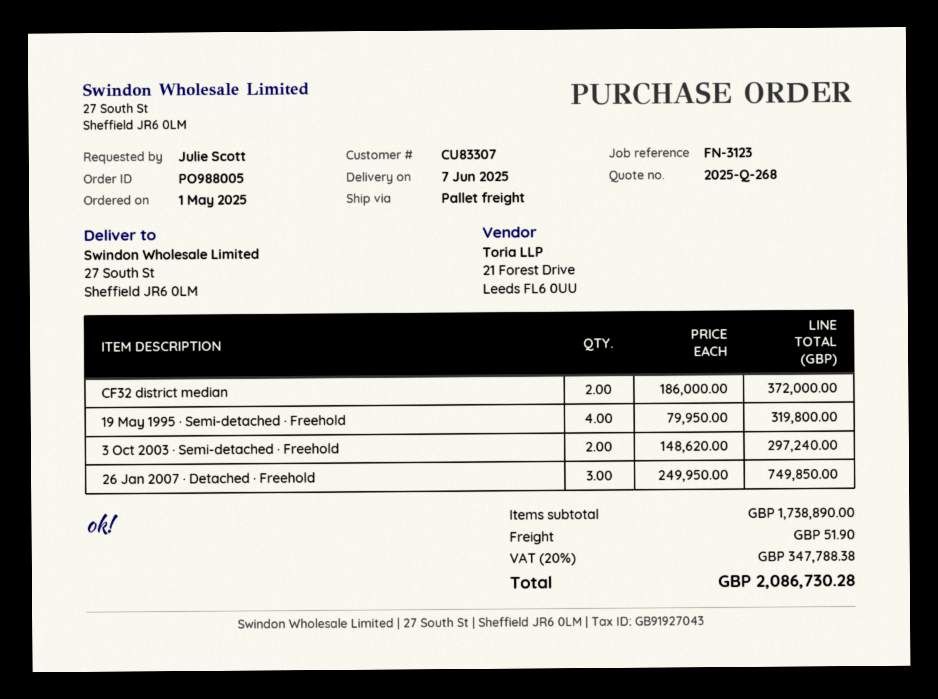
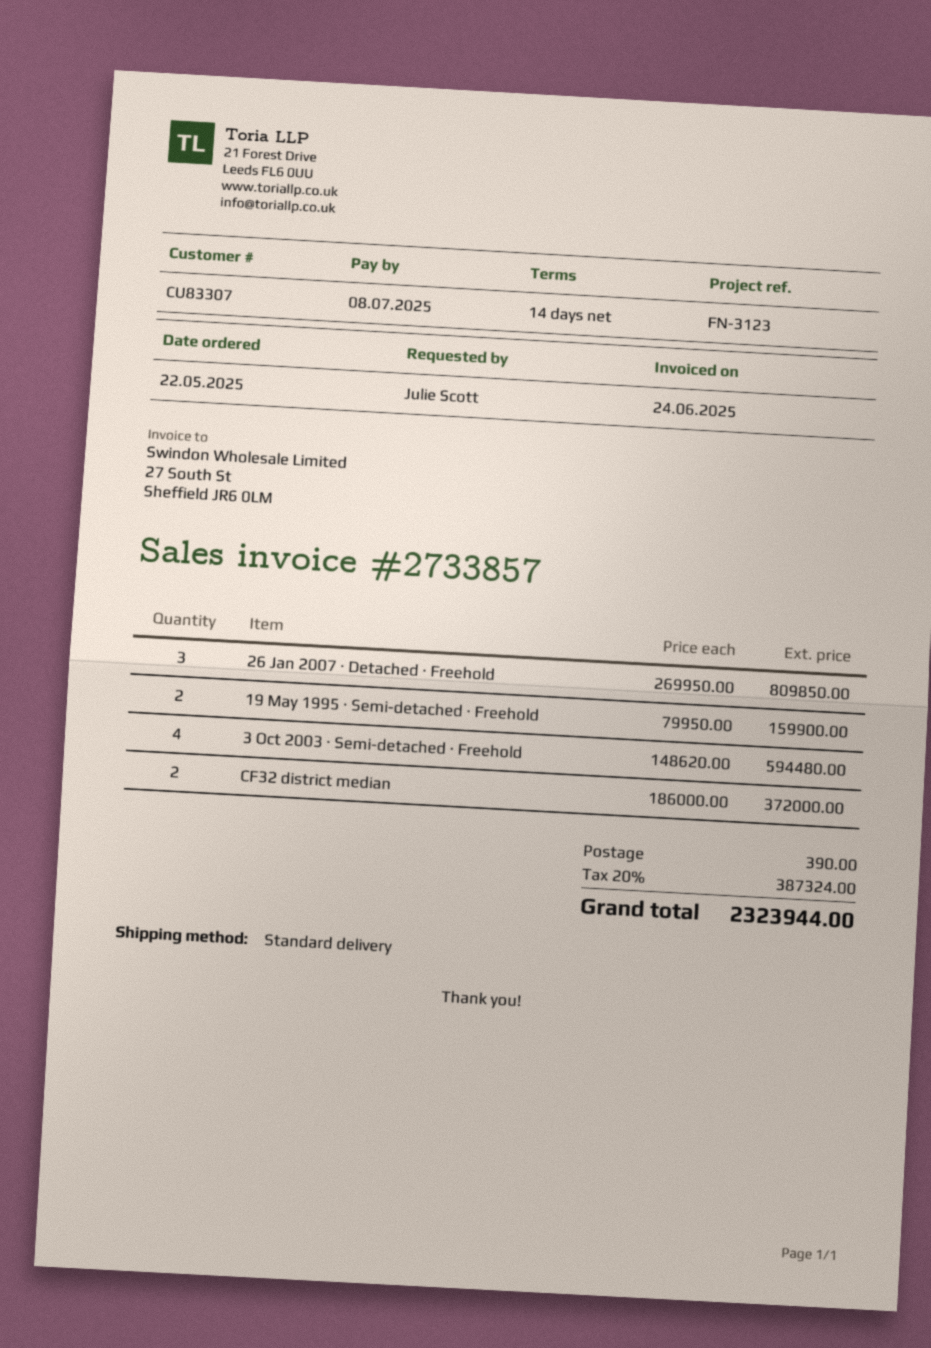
order date: 2025-05-01 -> 2025-05-22
shipping method: pallet freight -> standard
19 May 1995 · Semi-detached · Freehold: 4 x 79950.00 = 319800.00 -> 2 x 79950.00 = 159900.00
3 Oct 2003 · Semi-detached · Freehold: 2 x 148620.00 = 297240.00 -> 4 x 148620.00 = 594480.00
26 Jan 2007 · Detached · Freehold: 3 x 249950.00 = 749850.00 -> 3 x 269950.00 = 809850.00
shipping: 51.90 -> 390.00
tax: 20% = 347788.38 -> 20% = 387324.00
total: 2086730.28 -> 2323944.00

